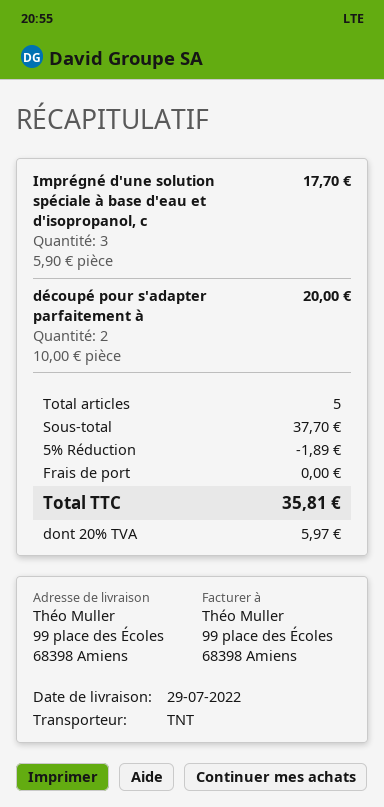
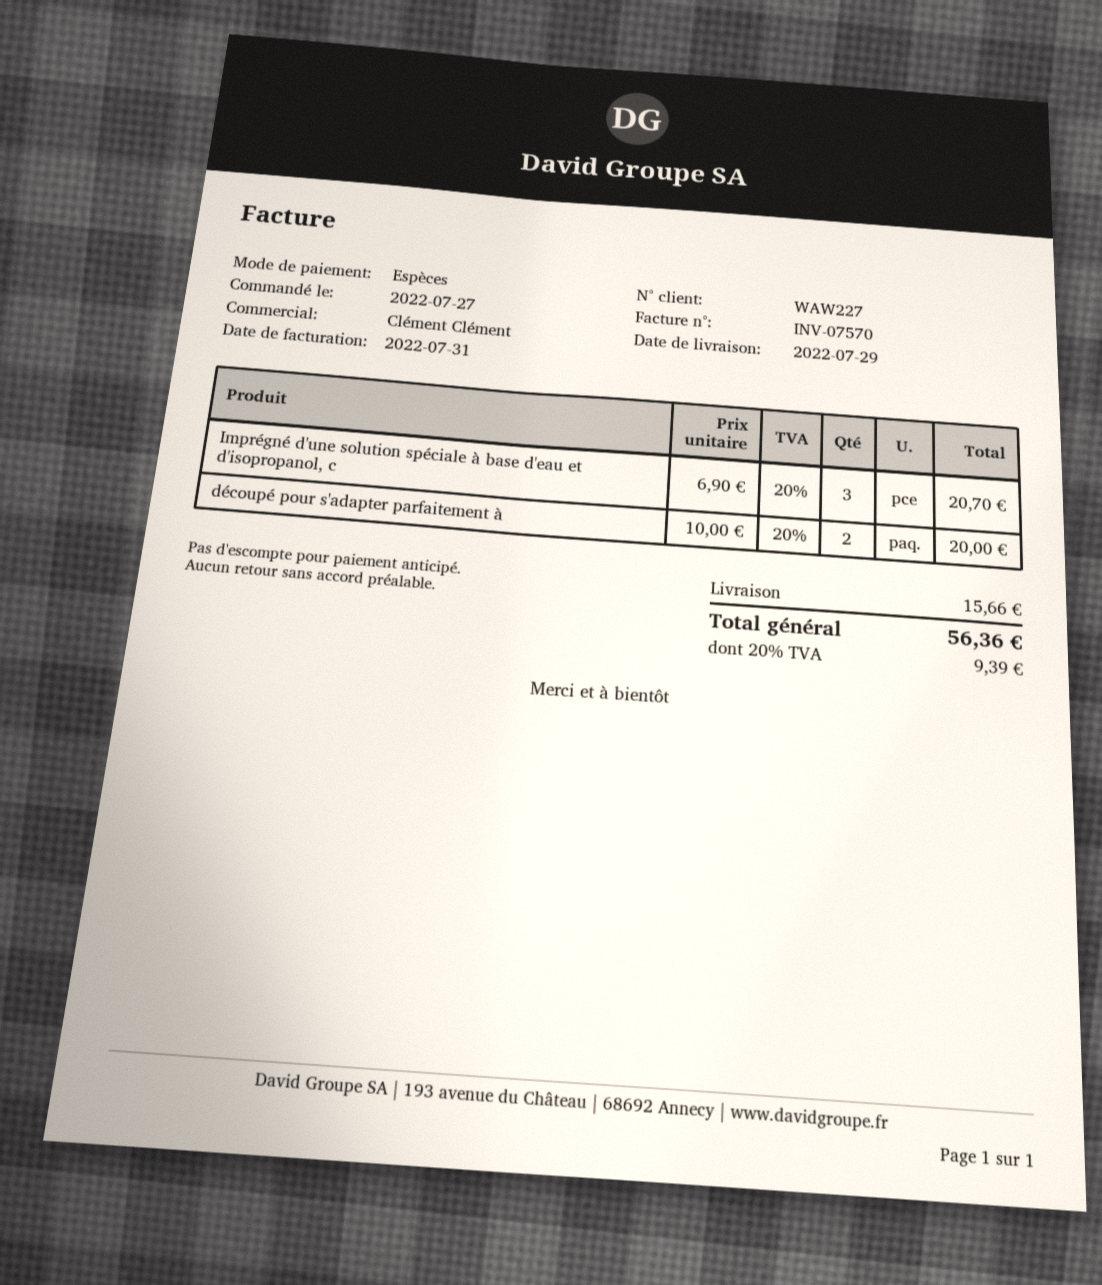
Imprégné d'une solution spéciale à base d'eau et d'isopropanol, c: 3 x 5.90 = 17.70 -> 3 x 6.90 = 20.70
discount: 5% = 1.89 -> none
shipping: 0.00 -> 15.66
tax: 20% = 5.97 -> 20% = 9.39
total: 35.81 -> 56.36

